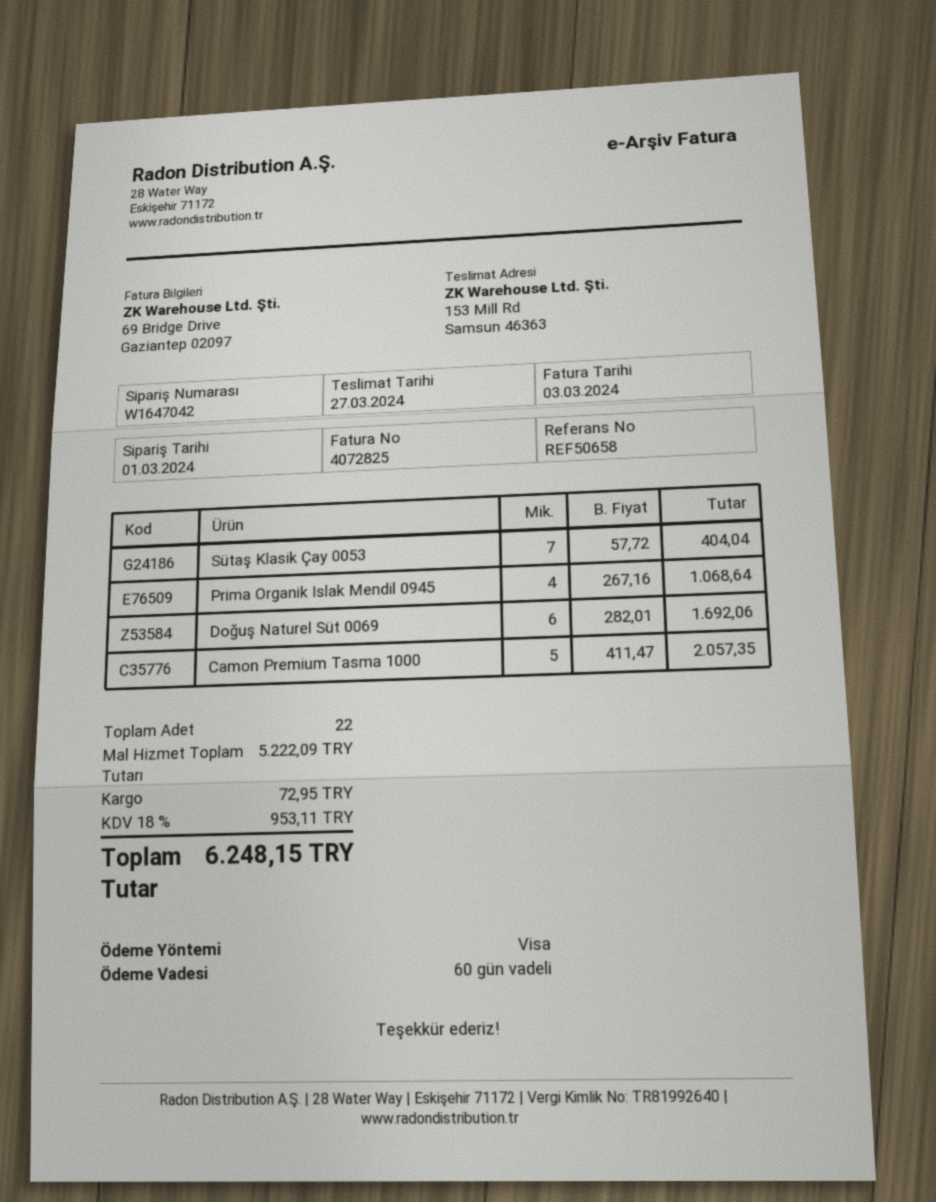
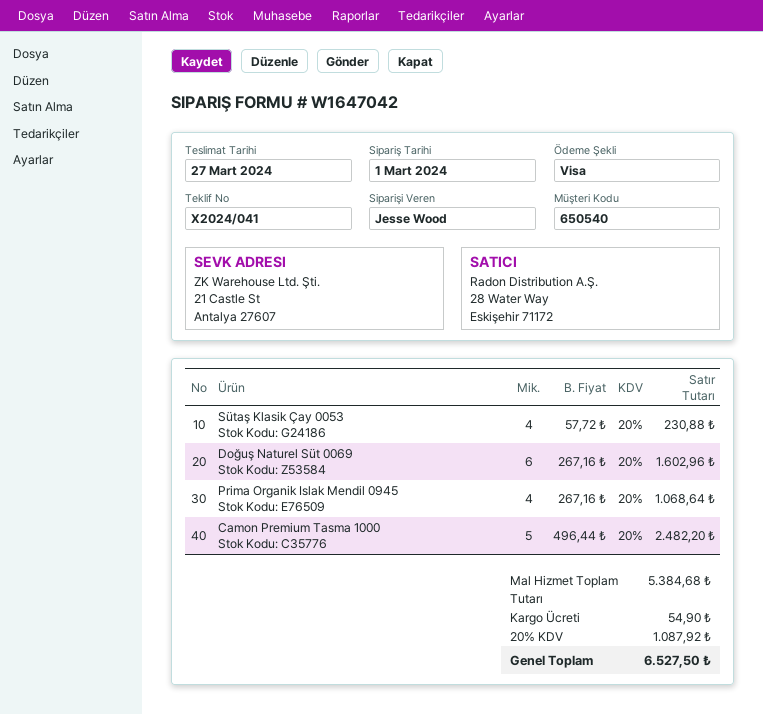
ship to: 153 Mill Rd, Samsun 46363 -> 21 Castle St, Antalya 27607
Sütaş Klasik Çay 0053: 7 x 57.72 = 404.04 -> 4 x 57.72 = 230.88
Doğuş Naturel Süt 0069: 6 x 282.01 = 1692.06 -> 6 x 267.16 = 1602.96
Camon Premium Tasma 1000: 5 x 411.47 = 2057.35 -> 5 x 496.44 = 2482.20
subtotal: 5222.09 -> 5384.68
shipping: 72.95 -> 54.90
tax: 18% = 953.11 -> 20% = 1087.92
total: 6248.15 -> 6527.50

